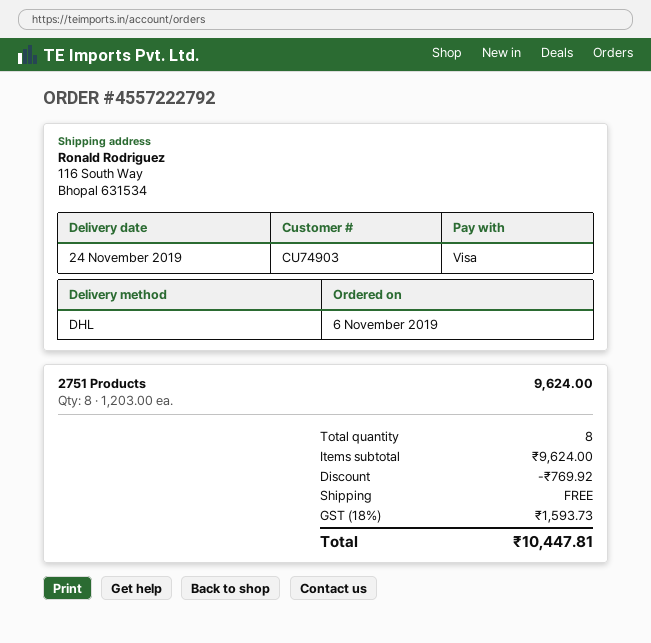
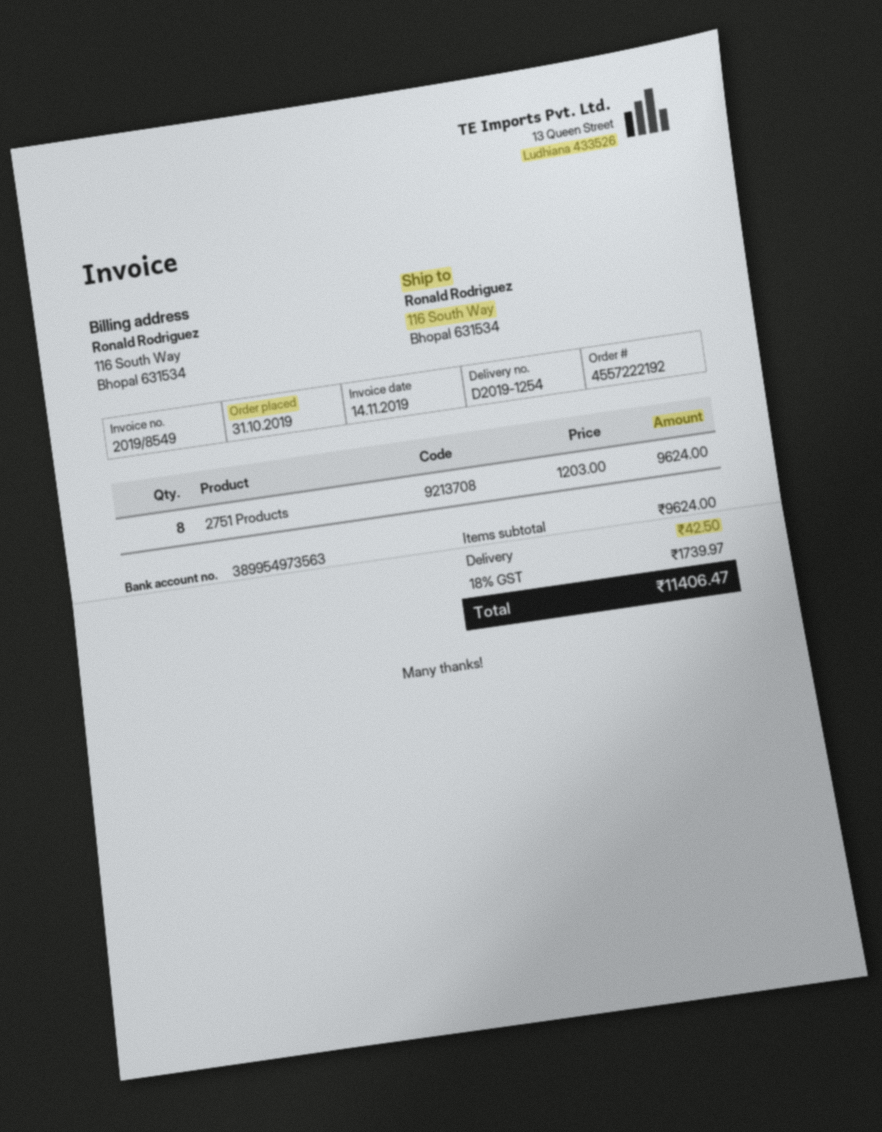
order number: 4557222792 -> 4557222192
order date: 2019-11-06 -> 2019-10-31
discount: 769.92 -> none
shipping: 0.00 -> 42.50
tax: 18% = 1593.73 -> 18% = 1739.97
total: 10447.81 -> 11406.47

